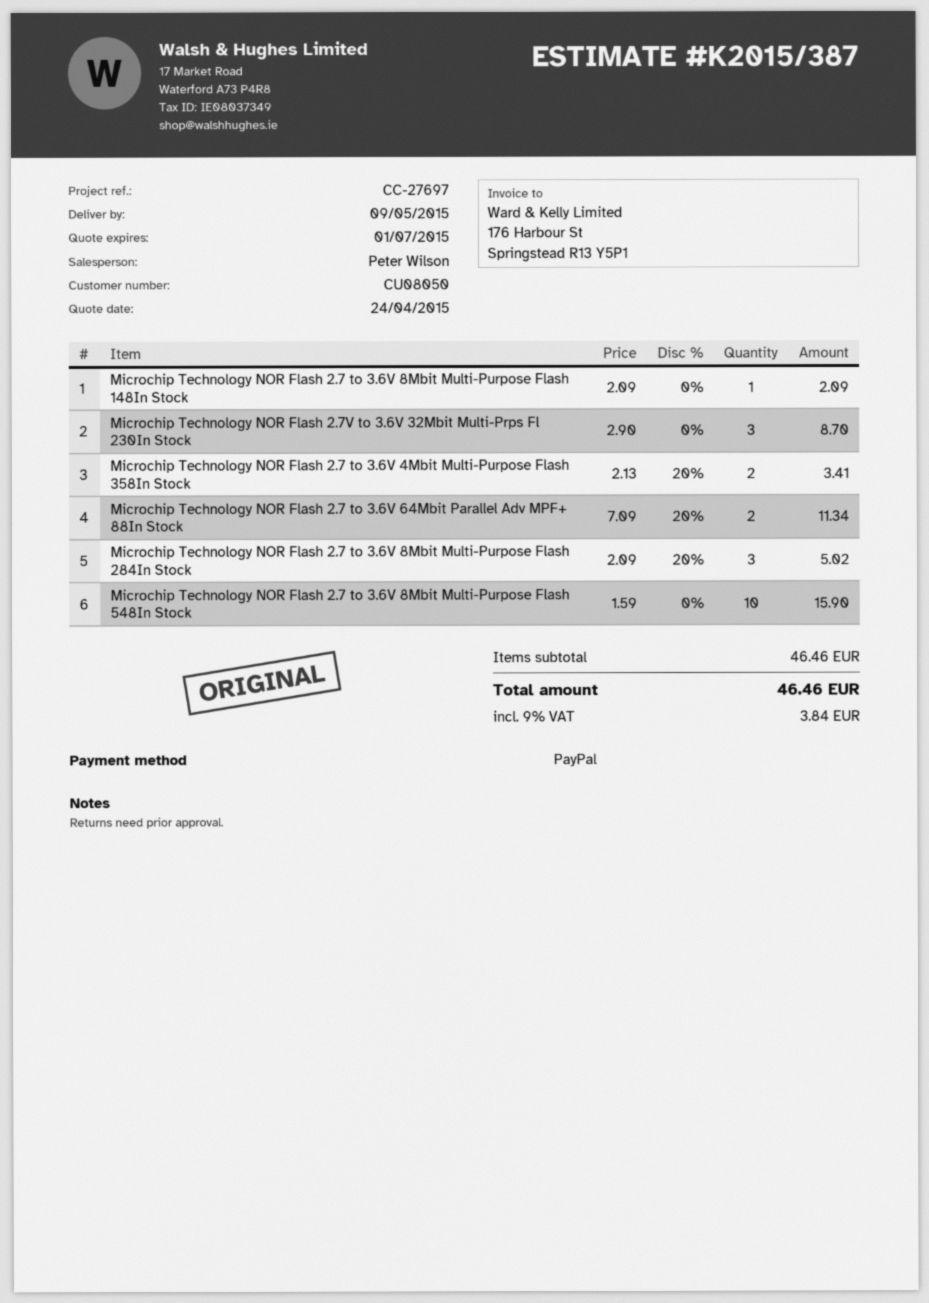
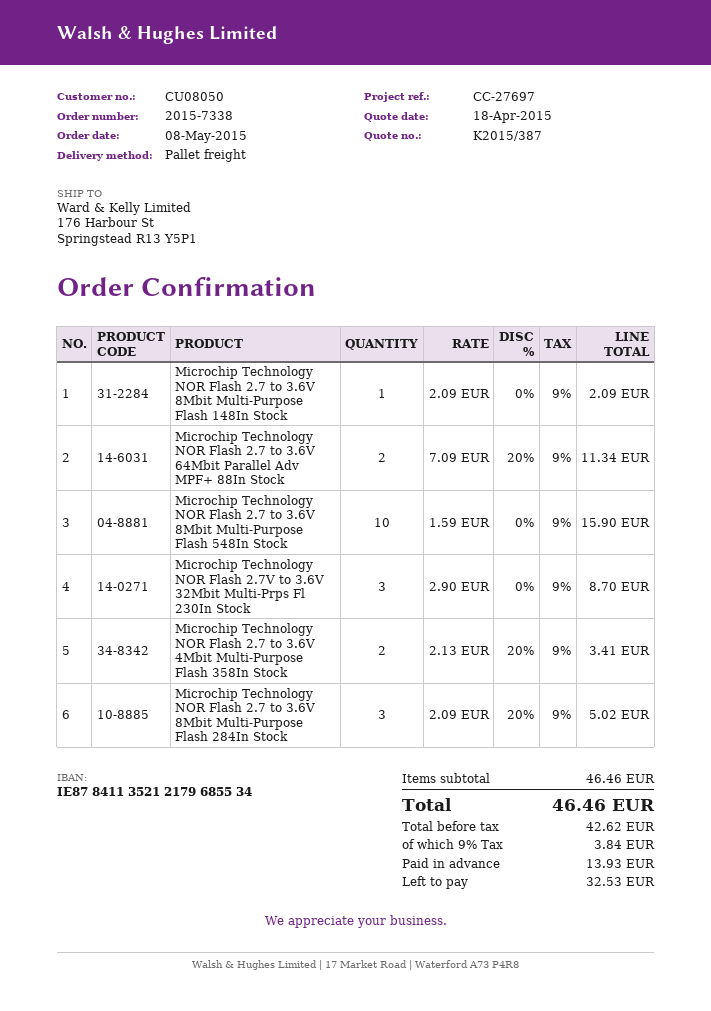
quote date: 2015-04-24 -> 2015-04-18

